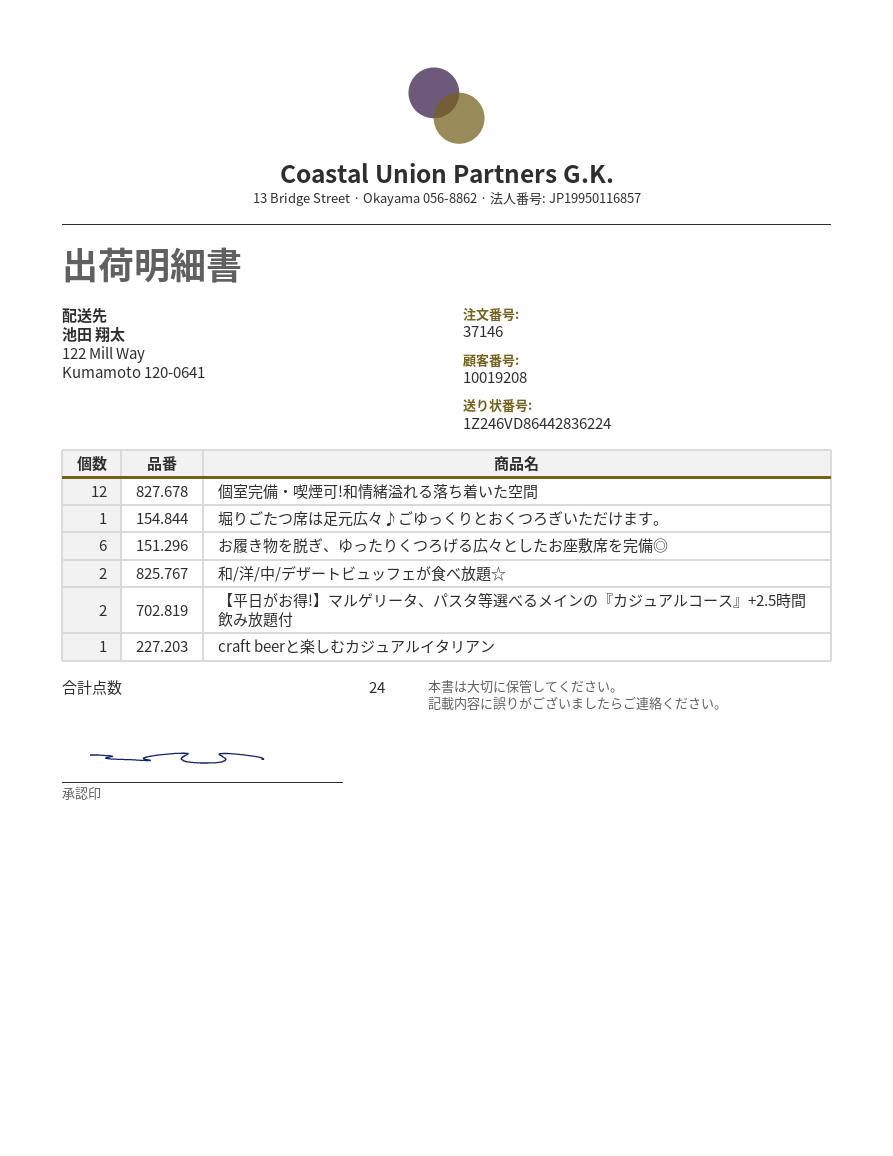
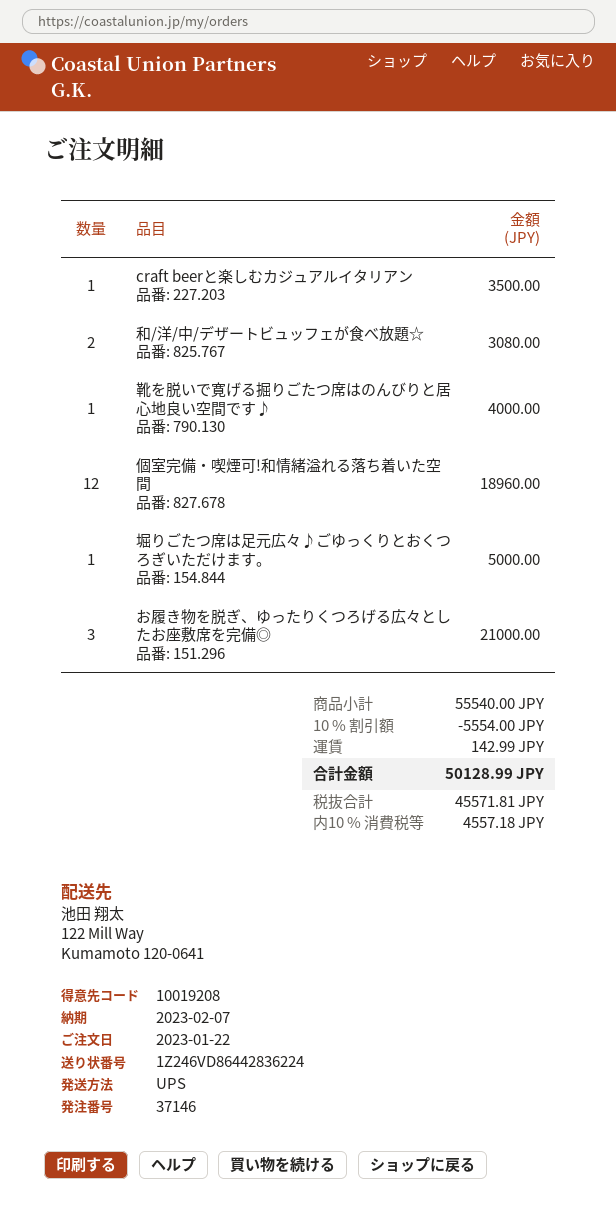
お履き物を脱ぎ、ゆったりくつろげる広々としたお座敷席を完備◎: 6 -> 3
【平日がお得!】マルゲリータ、パスタ等選べるメインの『カジュアルコース』+2.5時間飲み放題付: 2 -> none
靴を脱いで寛げる掘りごたつ席はのんびりと居心地良い空間です♪: none -> 1

